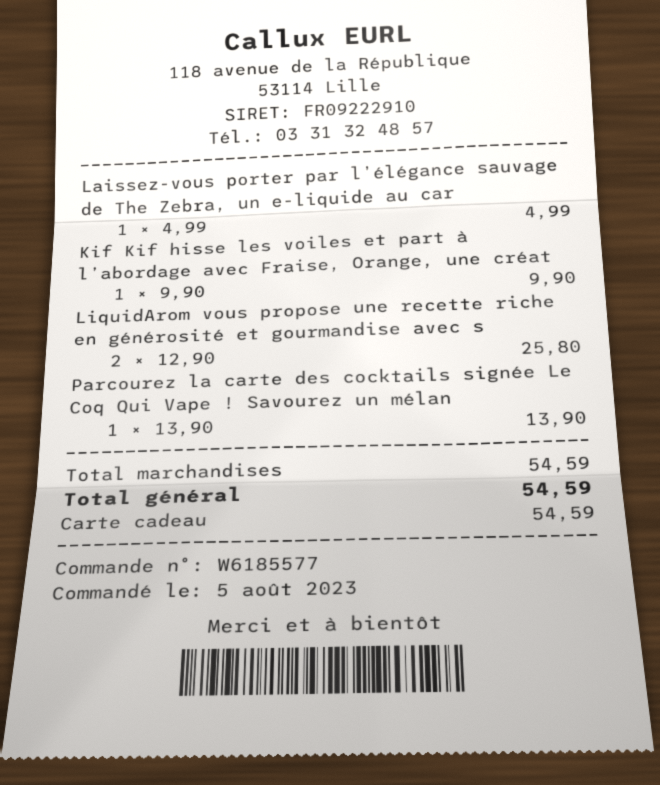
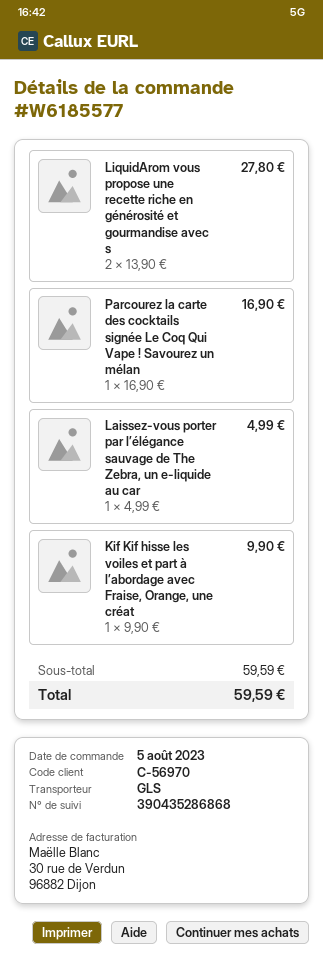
LiquidArom vous propose une recette riche en générosité et gourmandise avec s: 2 x 12.90 = 25.80 -> 2 x 13.90 = 27.80
Parcourez la carte des cocktails signée Le Coq Qui Vape ! Savourez un mélan: 1 x 13.90 = 13.90 -> 1 x 16.90 = 16.90
subtotal: 54.59 -> 59.59
total: 54.59 -> 59.59

